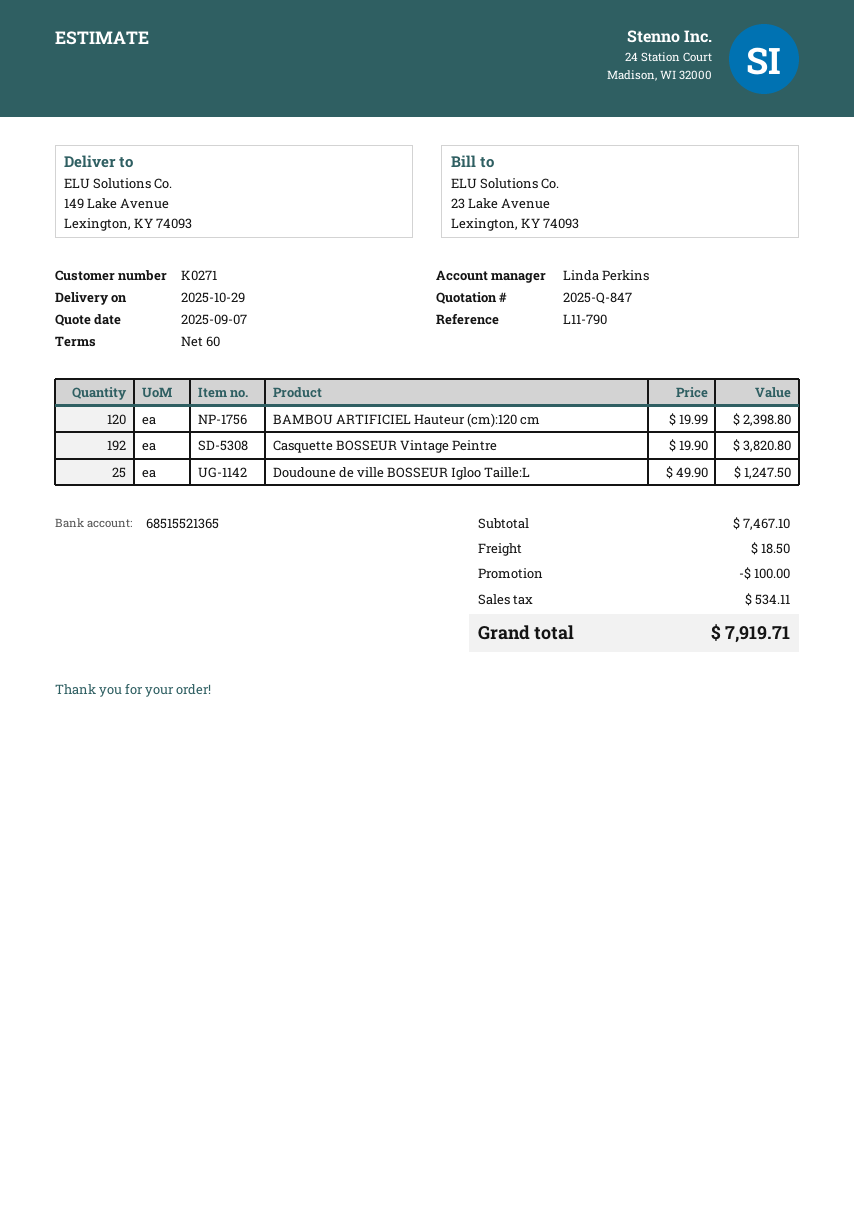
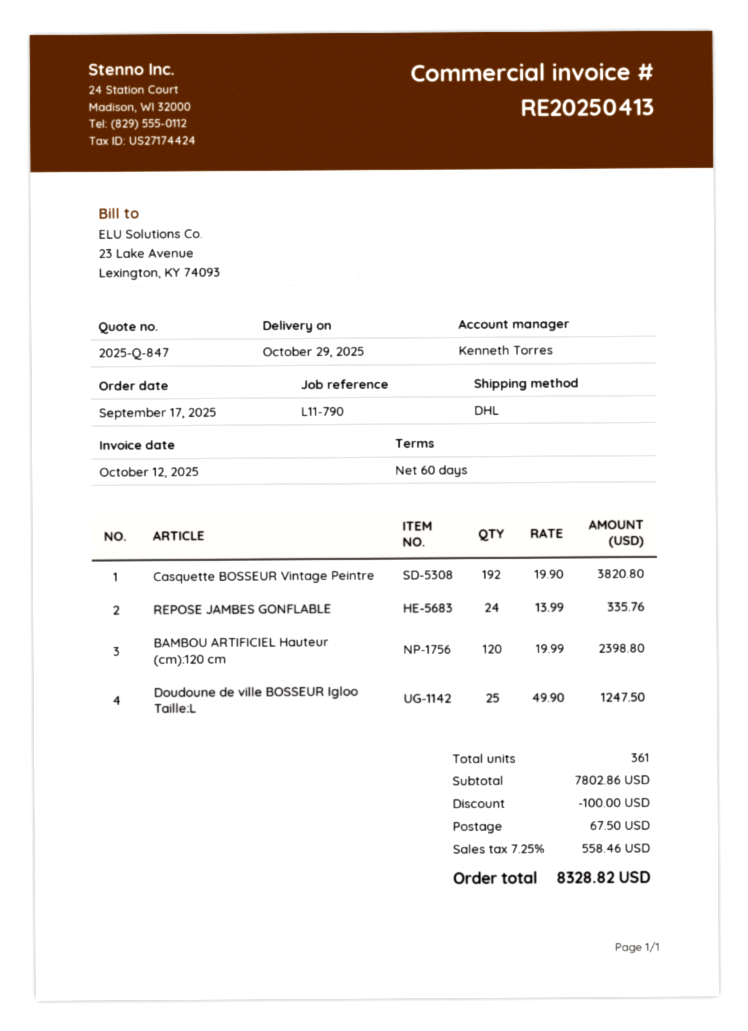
sales rep: Linda Perkins -> Kenneth Torres
REPOSE JAMBES GONFLABLE: none -> 24 x 13.99 = 335.76
subtotal: 7467.10 -> 7802.86
shipping: 18.50 -> 67.50
tax: 534.11 -> 558.46
total: 7919.71 -> 8328.82

